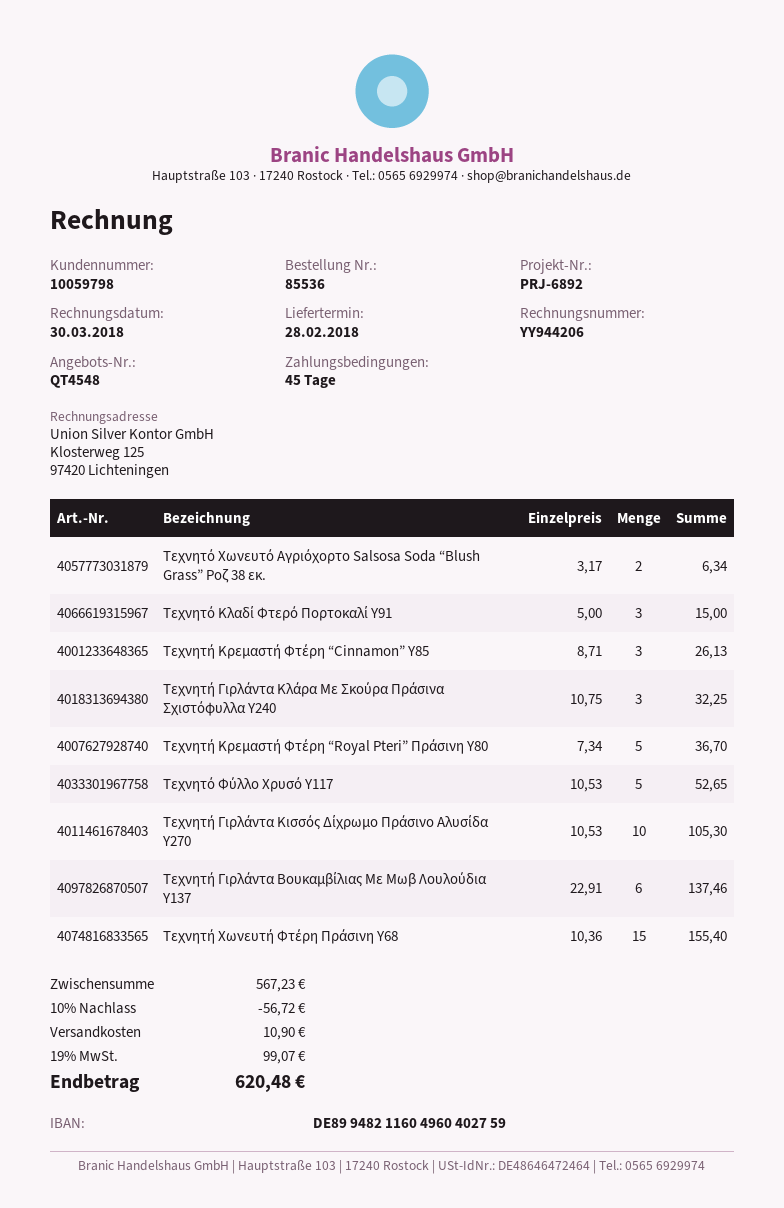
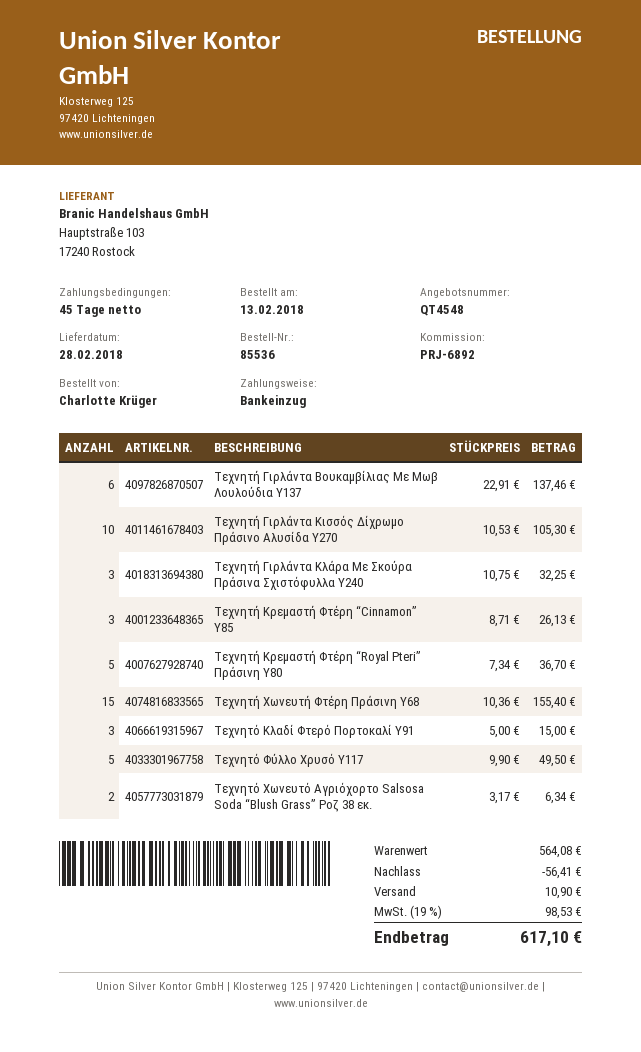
Τεχνητό Φύλλο Χρυσό Υ117: 5 x 10.53 = 52.65 -> 5 x 9.90 = 49.50
subtotal: 567.23 -> 564.08
discount: 56.72 -> 56.41
tax: 19% = 99.07 -> 19% = 98.53
total: 620.48 -> 617.10

